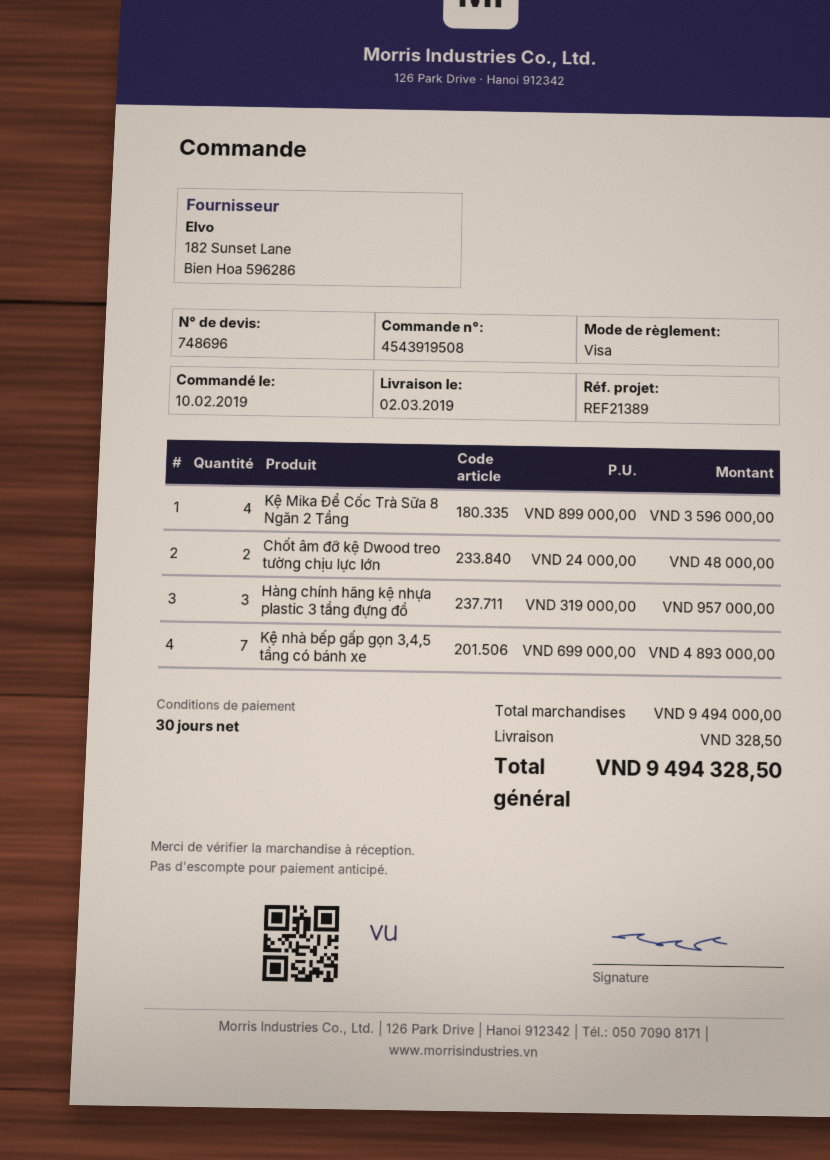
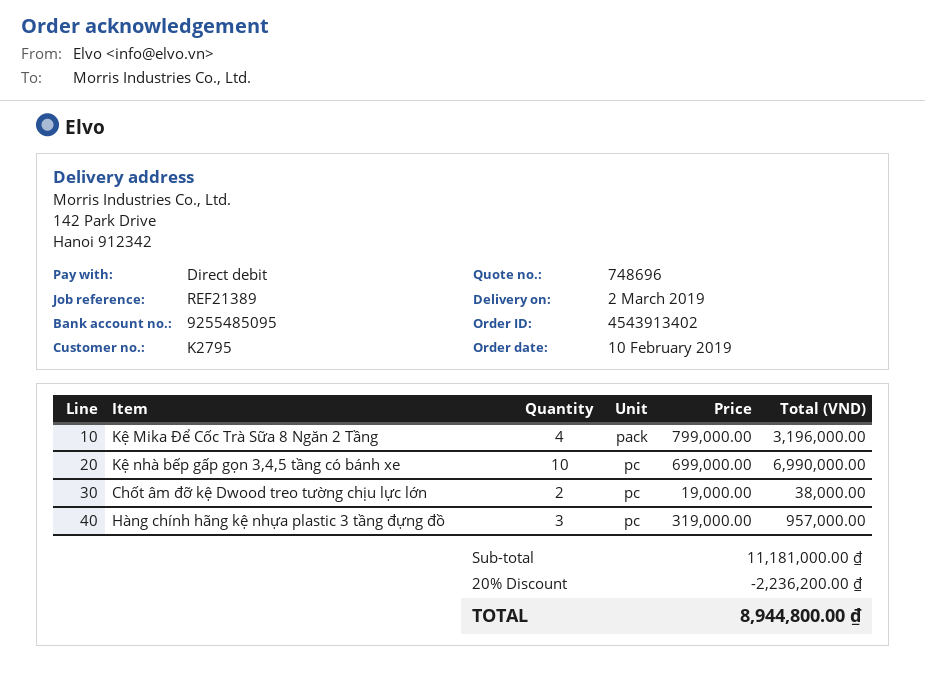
order number: 4543919508 -> 4543913402
payment method: Visa -> direct debit
Kệ Mika Để Cốc Trà Sữa 8 Ngăn 2 Tầng: 4 x 899000.00 = 3596000.00 -> 4 x 799000.00 = 3196000.00
Chốt âm đỡ kệ Dwood treo tường chịu lực lớn: 2 x 24000.00 = 48000.00 -> 2 x 19000.00 = 38000.00
Kệ nhà bếp gấp gọn 3,4,5 tầng có bánh xe: 7 x 699000.00 = 4893000.00 -> 10 x 699000.00 = 6990000.00
subtotal: 9494000.00 -> 11181000.00
discount: none -> 20% = 2236200.00
shipping: 328.50 -> none
total: 9494328.50 -> 8944800.00

